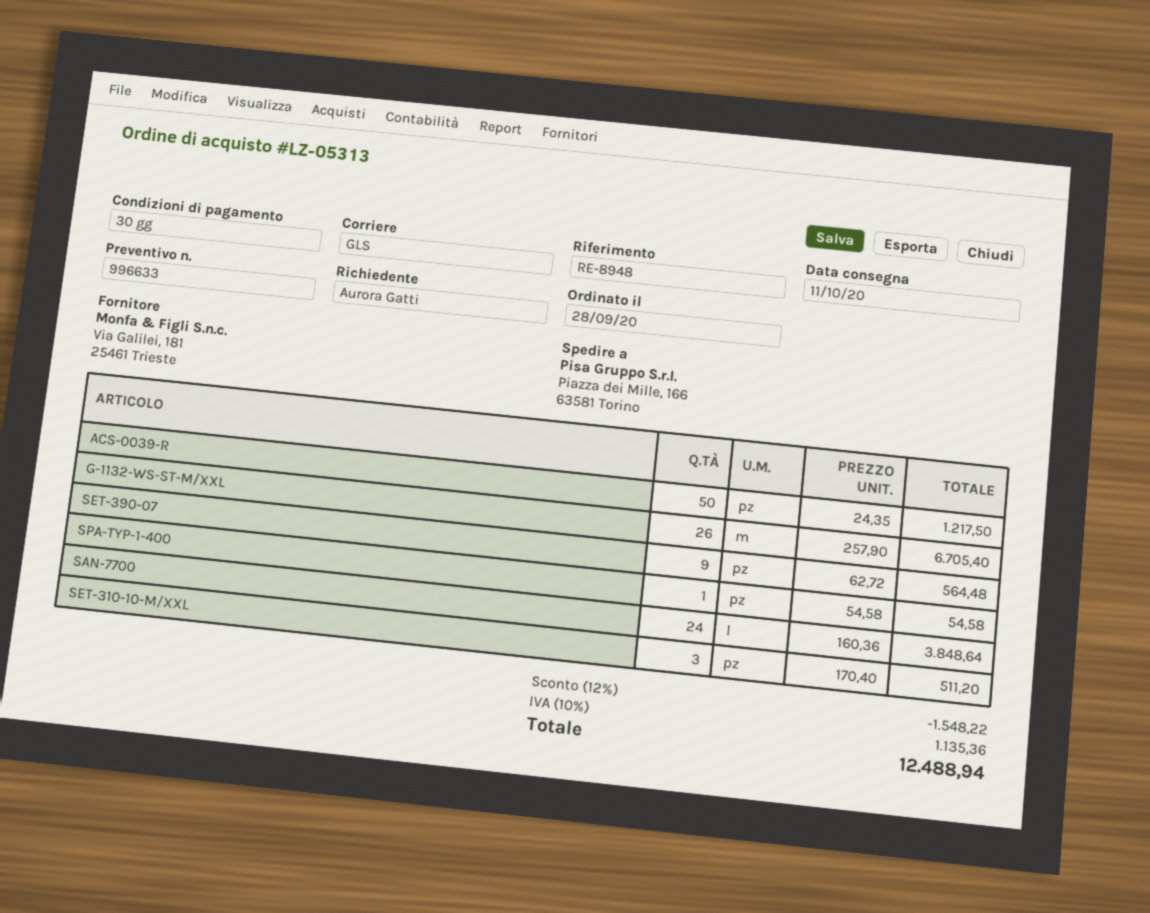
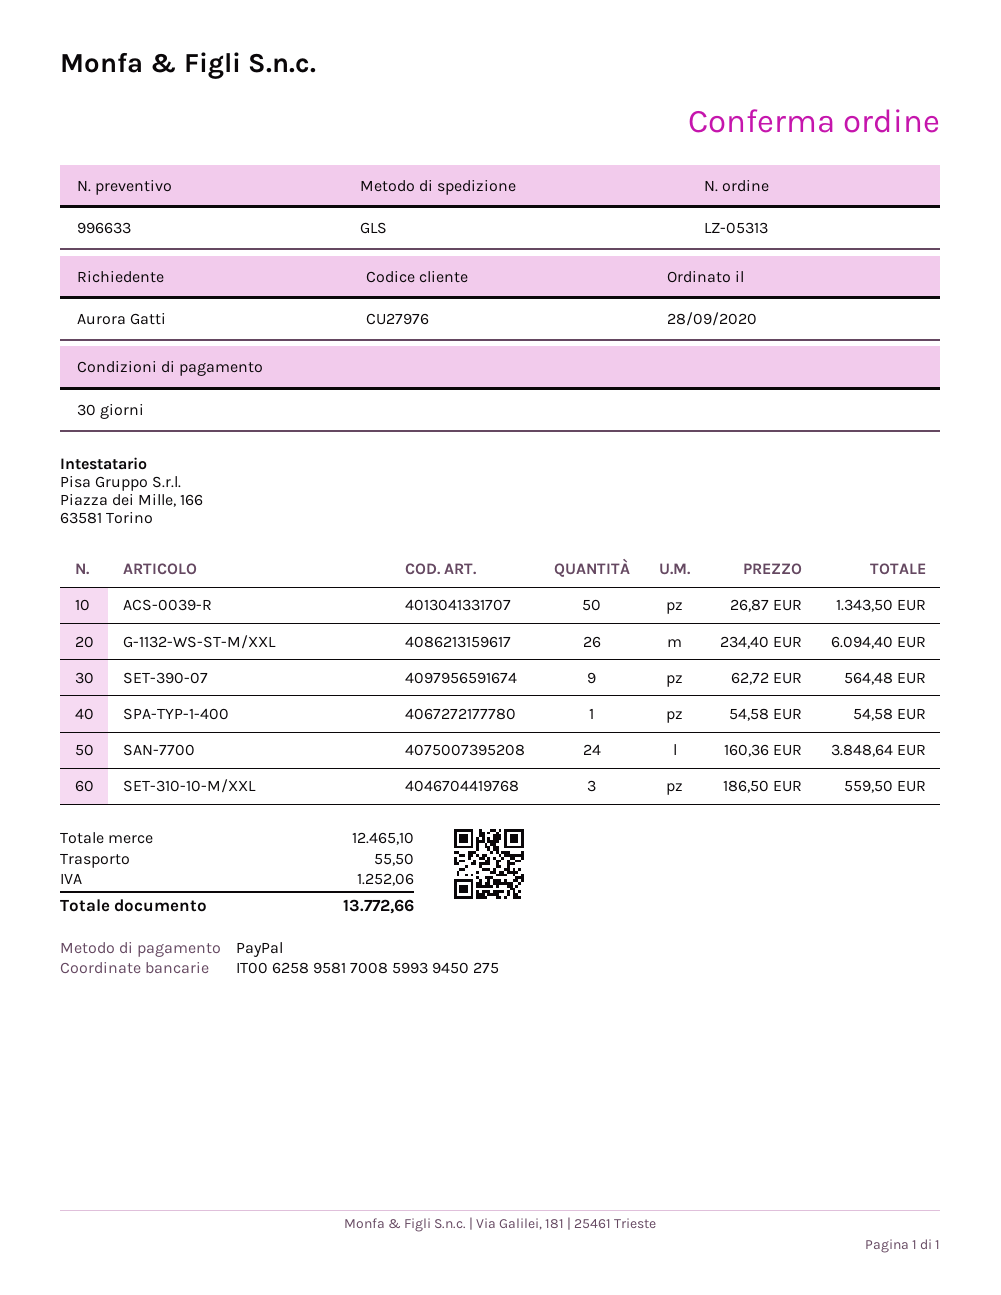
ACS-0039-R: 50 x 24.35 = 1217.50 -> 50 x 26.87 = 1343.50
G-1132-WS-ST-M/XXL: 26 x 257.90 = 6705.40 -> 26 x 234.40 = 6094.40
SET-310-10-M/XXL: 3 x 170.40 = 511.20 -> 3 x 186.50 = 559.50
discount: 12% = 1548.22 -> none
shipping: none -> 55.50
tax: 1135.36 -> 1252.06
total: 12488.94 -> 13772.66

